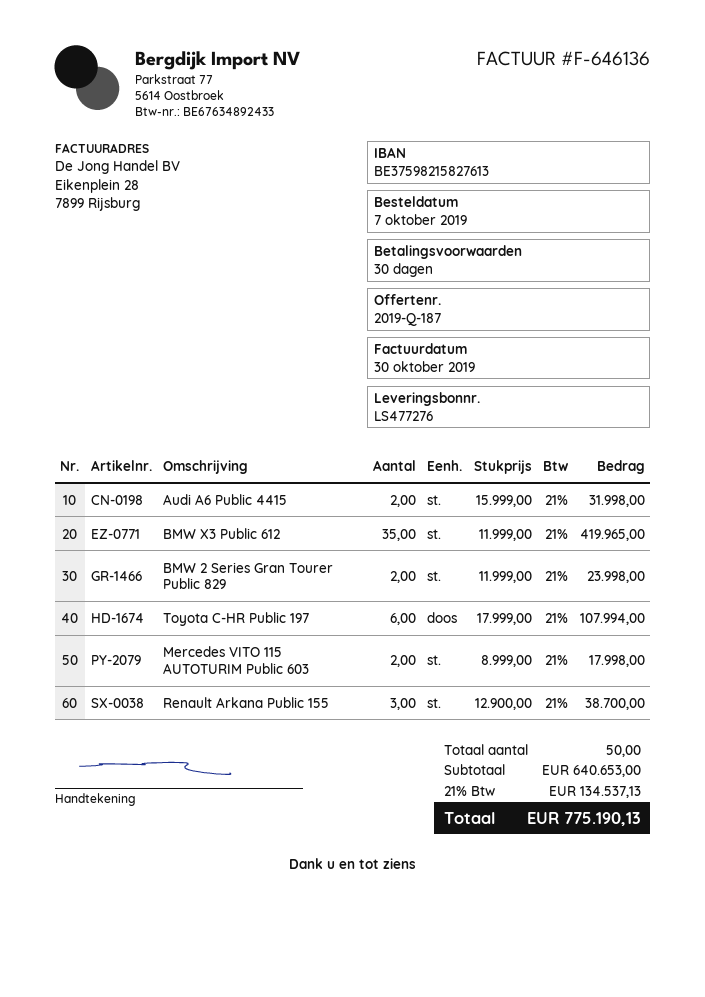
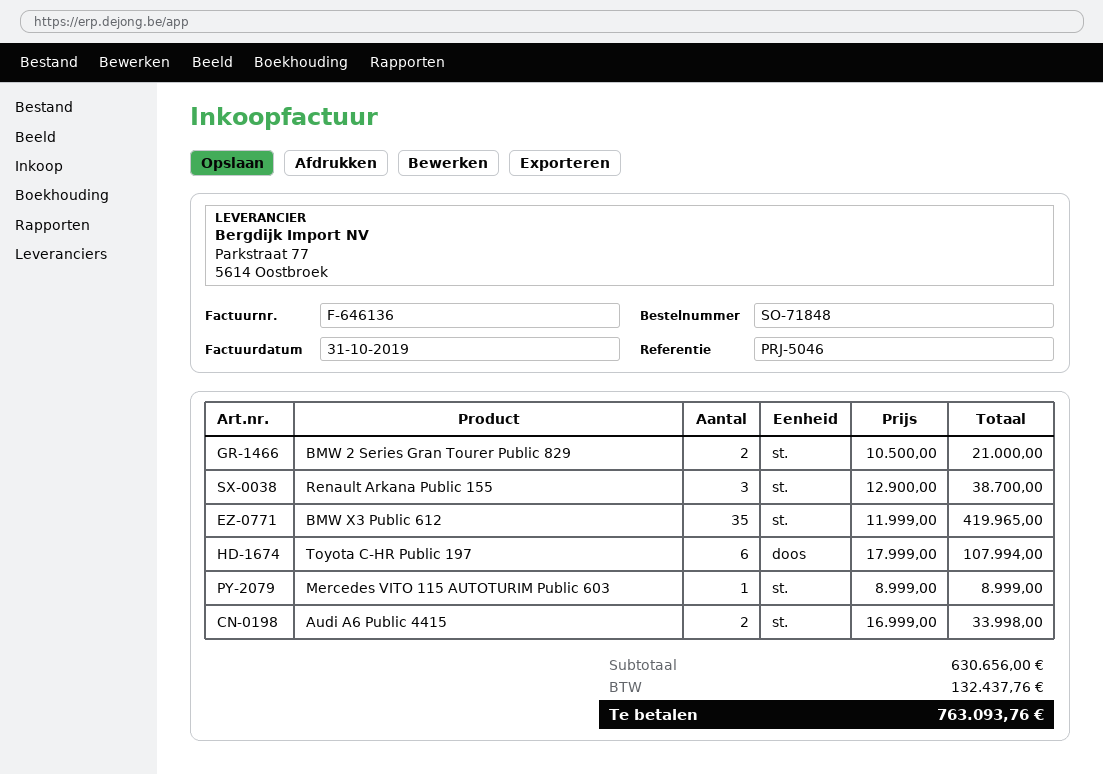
invoice date: 2019-10-30 -> 2019-10-31
Audi A6 Public 4415: 2 x 15999.00 = 31998.00 -> 2 x 16999.00 = 33998.00
BMW 2 Series Gran Tourer Public 829: 2 x 11999.00 = 23998.00 -> 2 x 10500.00 = 21000.00
Mercedes VITO 115 AUTOTURIM Public 603: 2 x 8999.00 = 17998.00 -> 1 x 8999.00 = 8999.00
subtotal: 640653.00 -> 630656.00
tax: 134537.13 -> 132437.76
total: 775190.13 -> 763093.76

